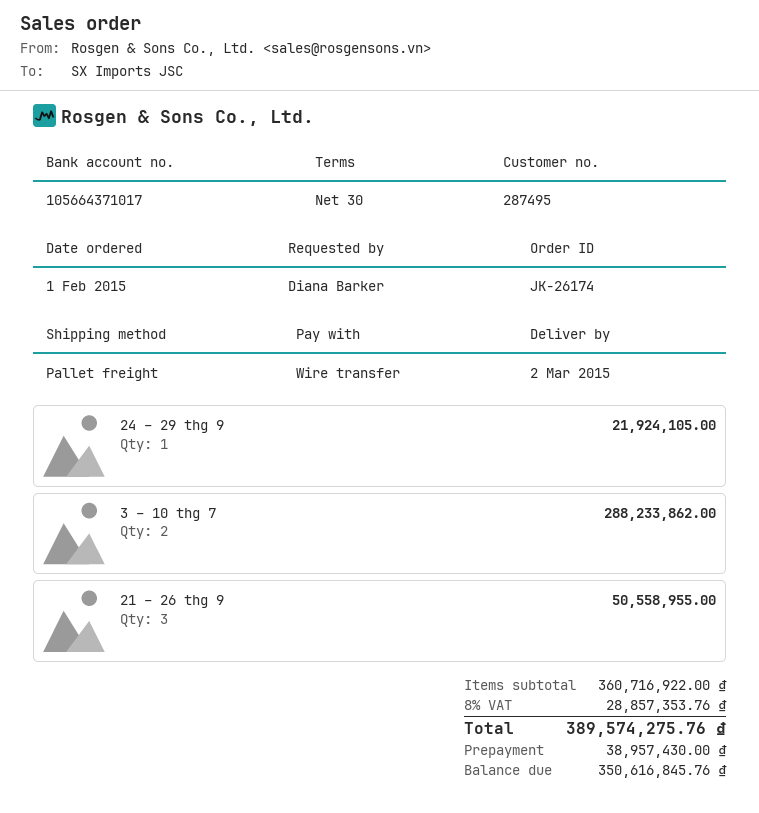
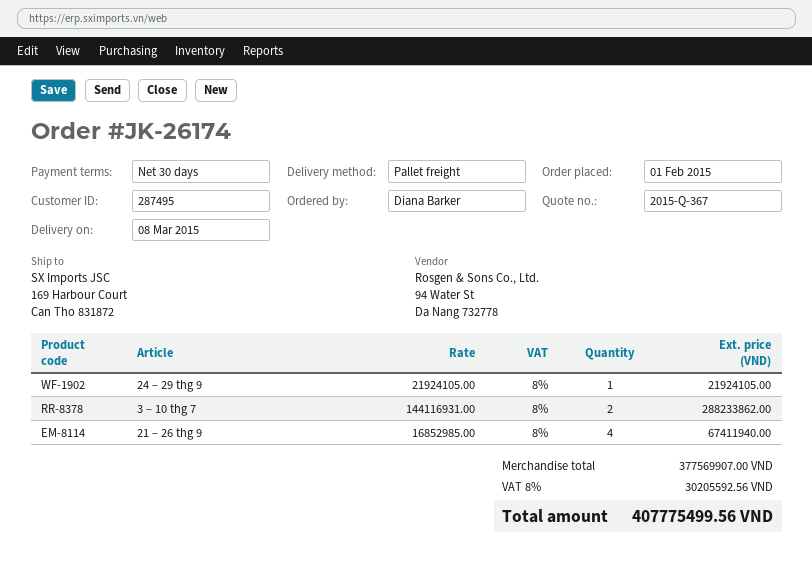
delivery date: 2015-03-02 -> 2015-03-08
21 – 26 thg 9: 3 for 50558955.00 -> 4 for 67411940.00
subtotal: 360716922.00 -> 377569907.00
tax: 8% = 28857353.76 -> 8% = 30205592.56
total: 389574275.76 -> 407775499.56

